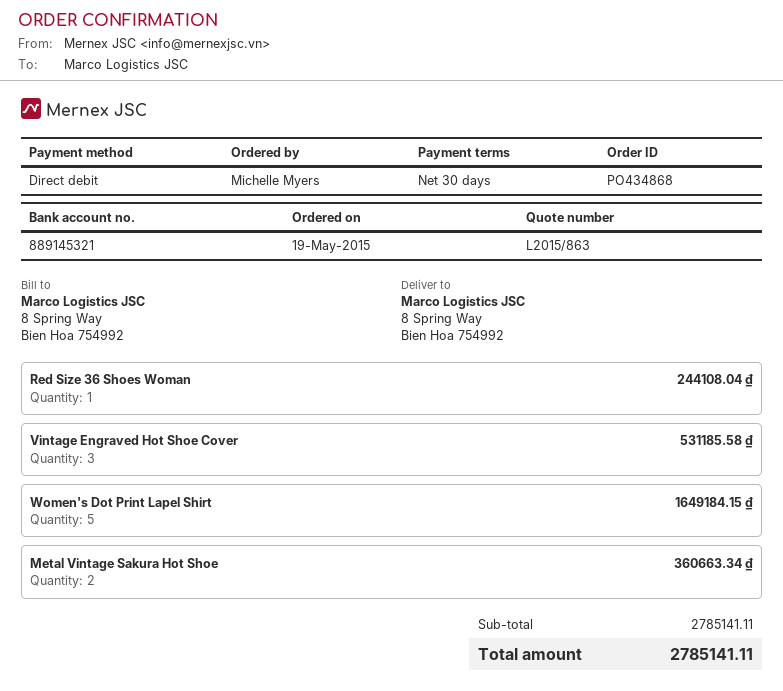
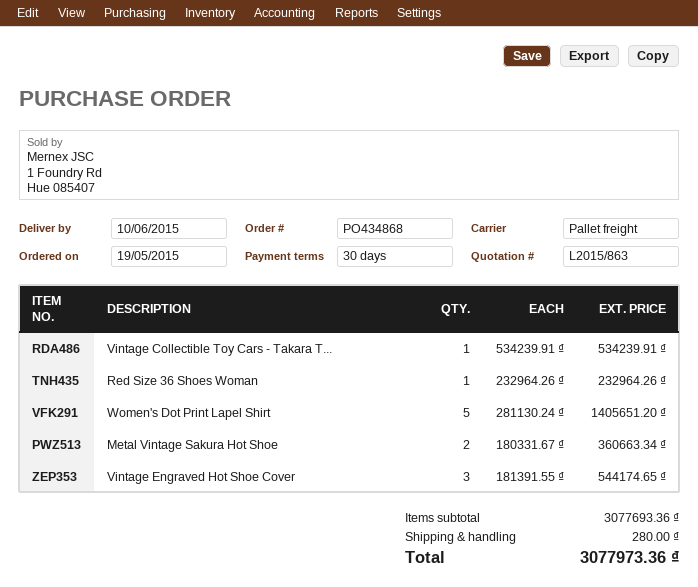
Red Size 36 Shoes Woman: 1 for 244108.04 -> 1 for 232964.26
Vintage Engraved Hot Shoe Cover: 3 for 531185.58 -> 3 for 544174.65
Women's Dot Print Lapel Shirt: 5 for 1649184.15 -> 5 for 1405651.20
Vintage Collectible Toy Cars - Takara T...: none -> 1 for 534239.91
subtotal: 2785141.11 -> 3077693.36
shipping: none -> 280.00
total: 2785141.11 -> 3077973.36

